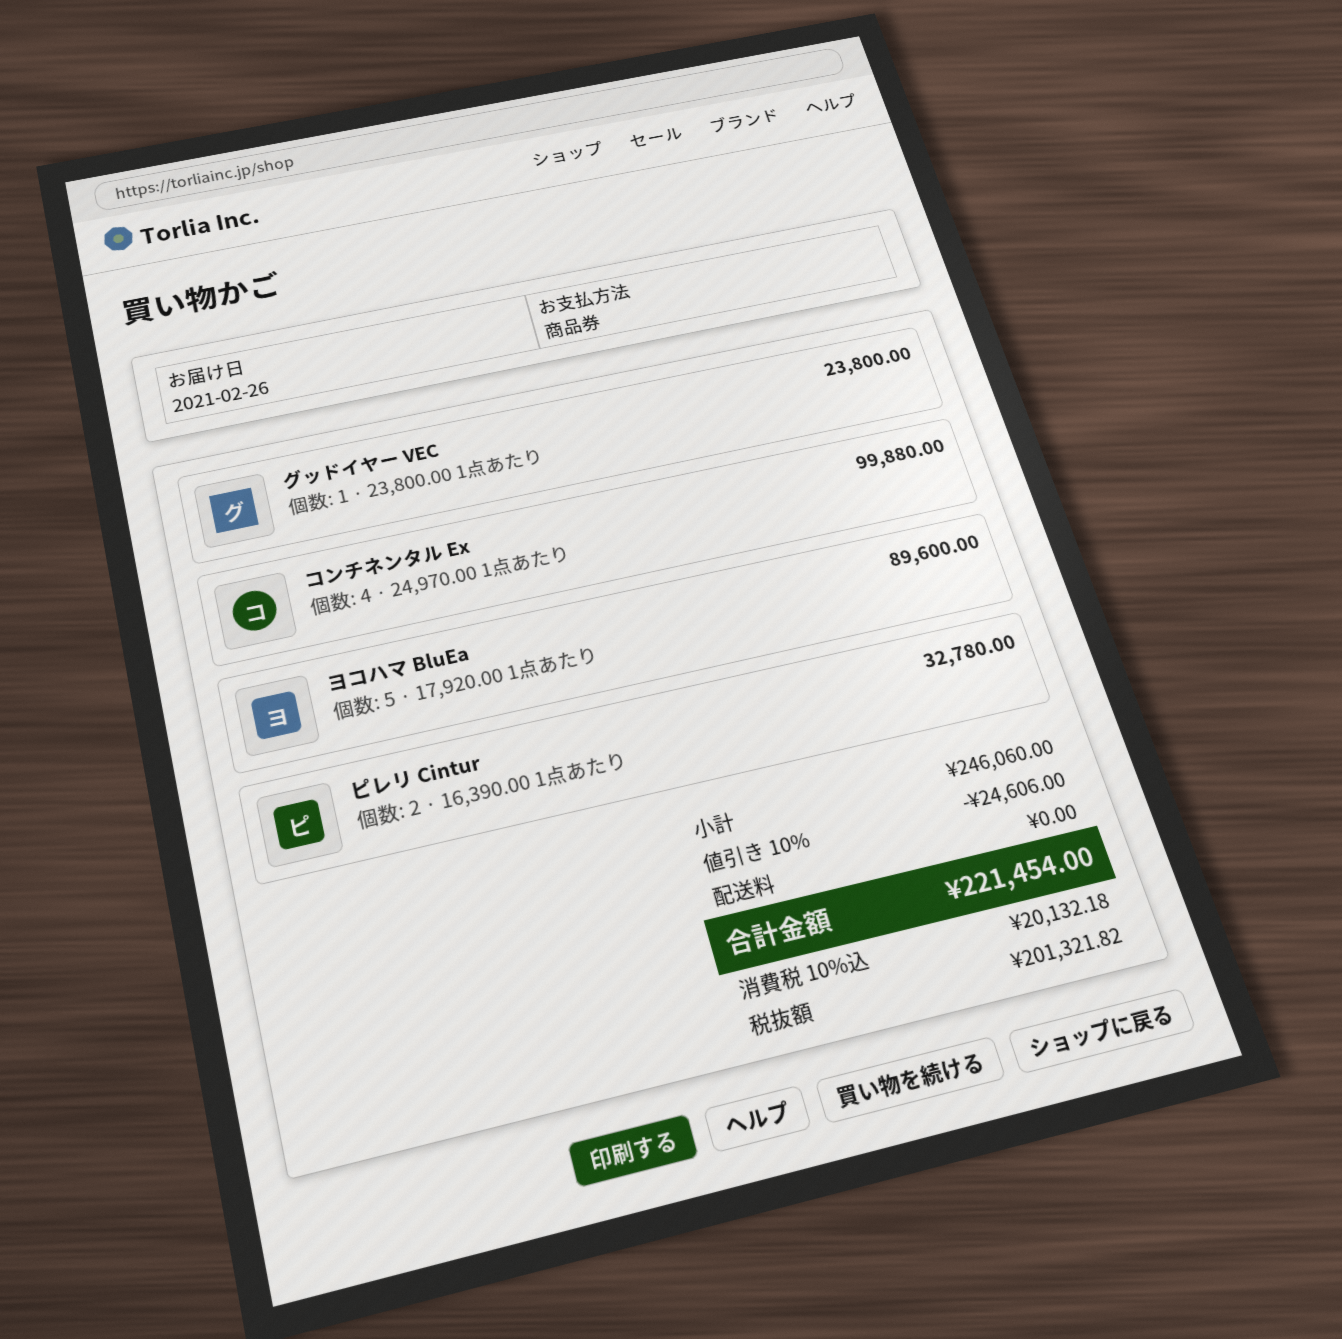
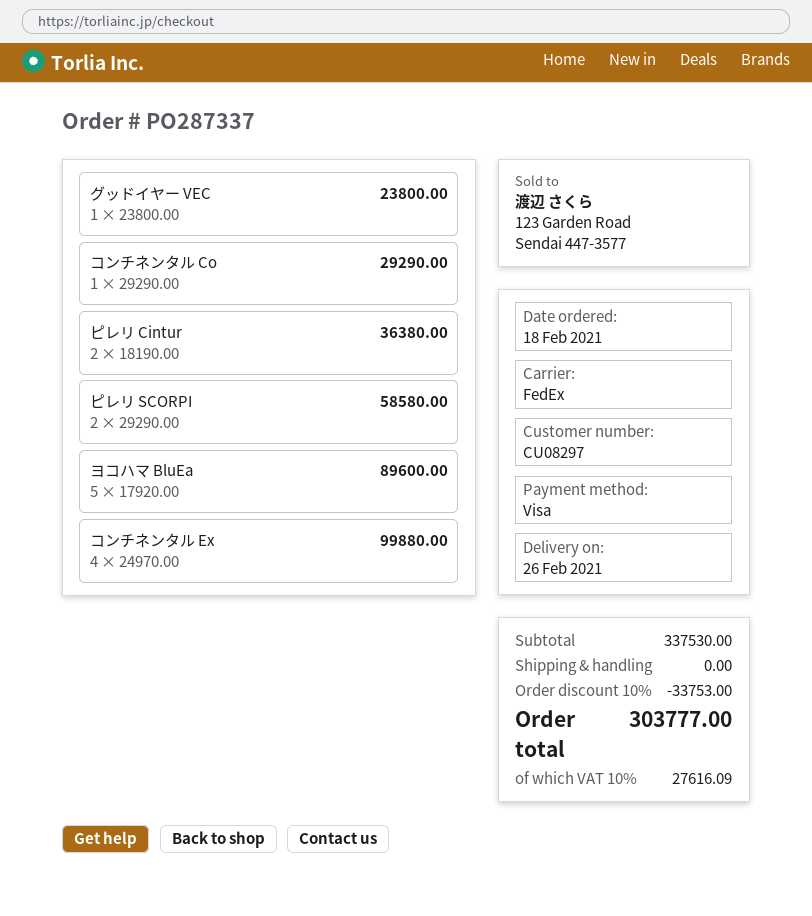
payment method: gift card -> Visa
ピレリ Cintur: 2 x 16390.00 = 32780.00 -> 2 x 18190.00 = 36380.00
コンチネンタル Co: none -> 1 x 29290.00 = 29290.00
ピレリ SCORPI: none -> 2 x 29290.00 = 58580.00
subtotal: 246060.00 -> 337530.00
discount: 10% = 24606.00 -> 10% = 33753.00
tax: 10% = 20132.18 -> 10% = 27616.09
total: 221454.00 -> 303777.00

